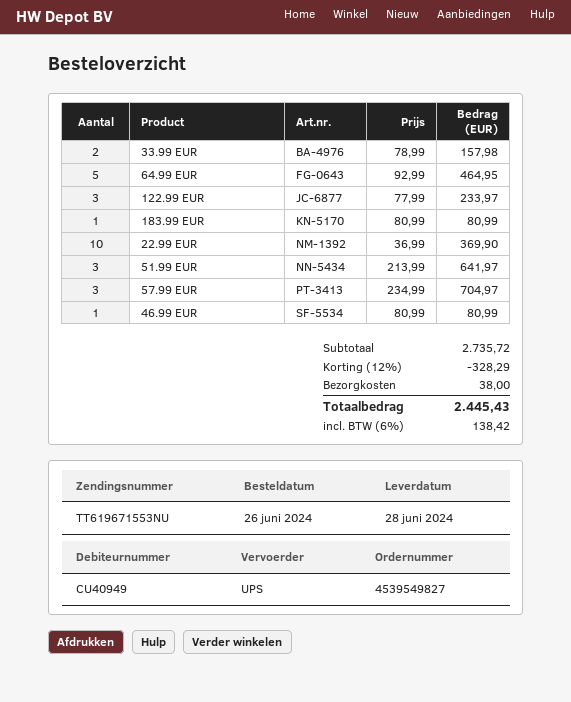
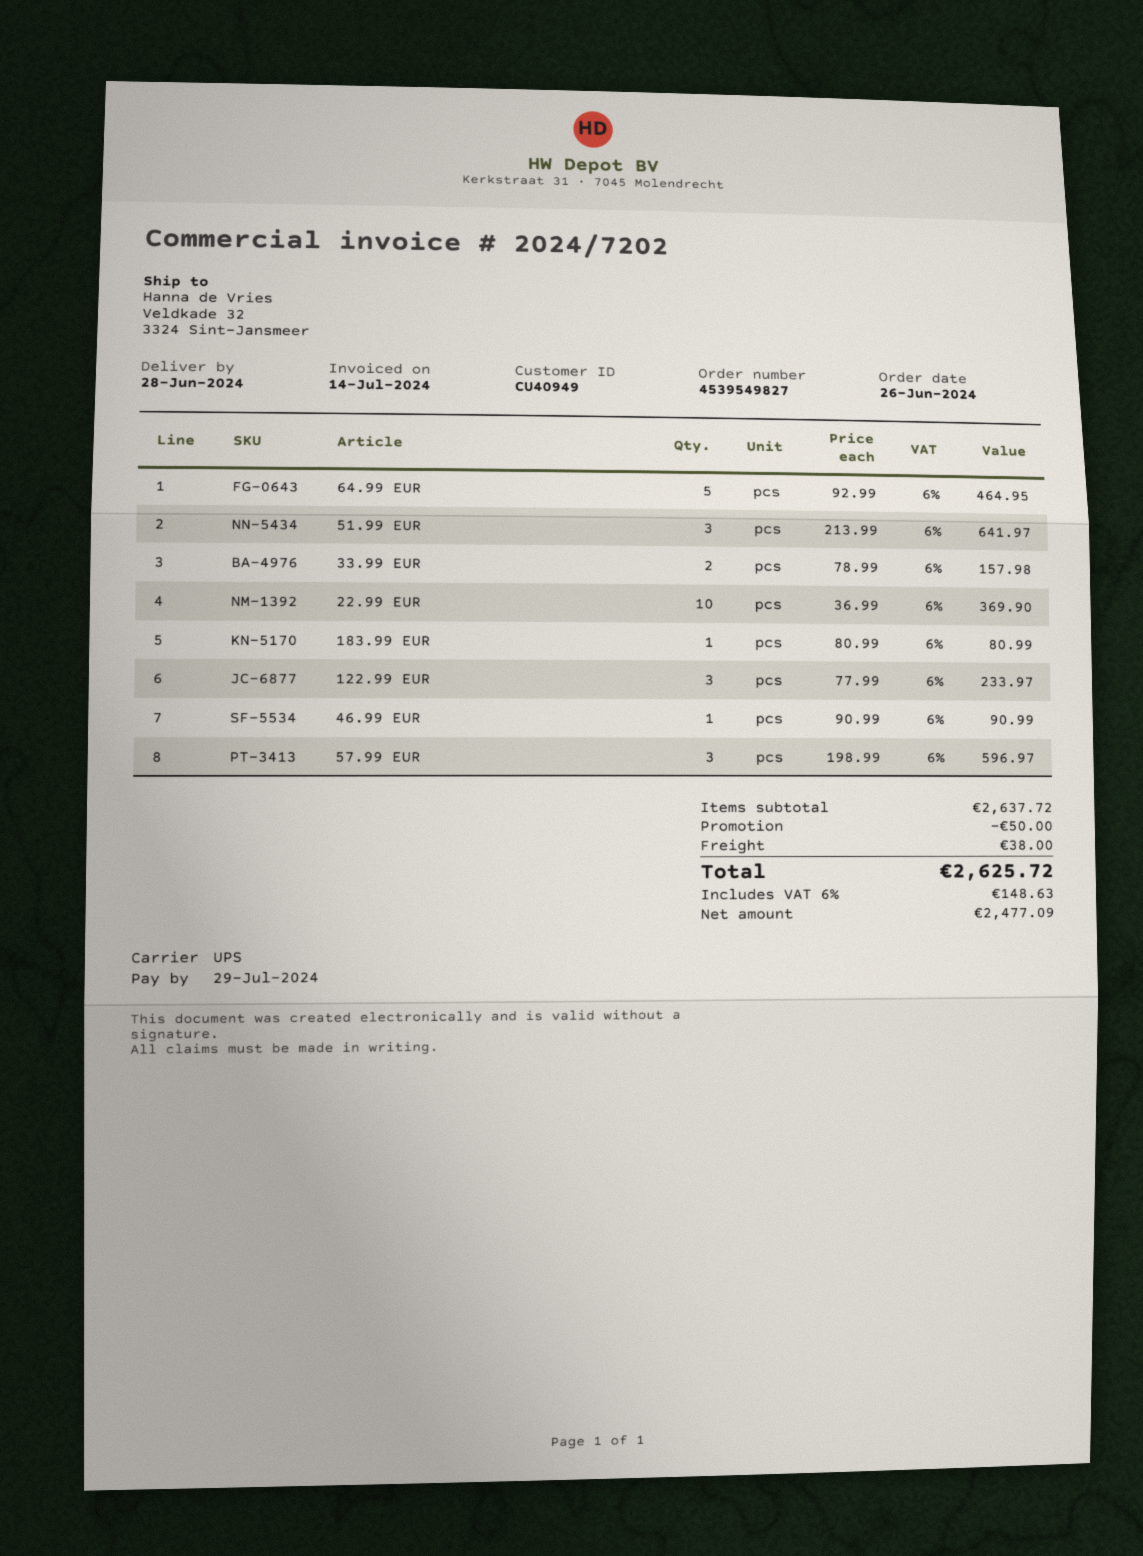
57.99 EUR: 3 x 234.99 = 704.97 -> 3 x 198.99 = 596.97
46.99 EUR: 1 x 80.99 = 80.99 -> 1 x 90.99 = 90.99
subtotal: 2735.72 -> 2637.72
discount: 328.29 -> 50.00
tax: 6% = 138.42 -> 6% = 148.63
total: 2445.43 -> 2625.72

